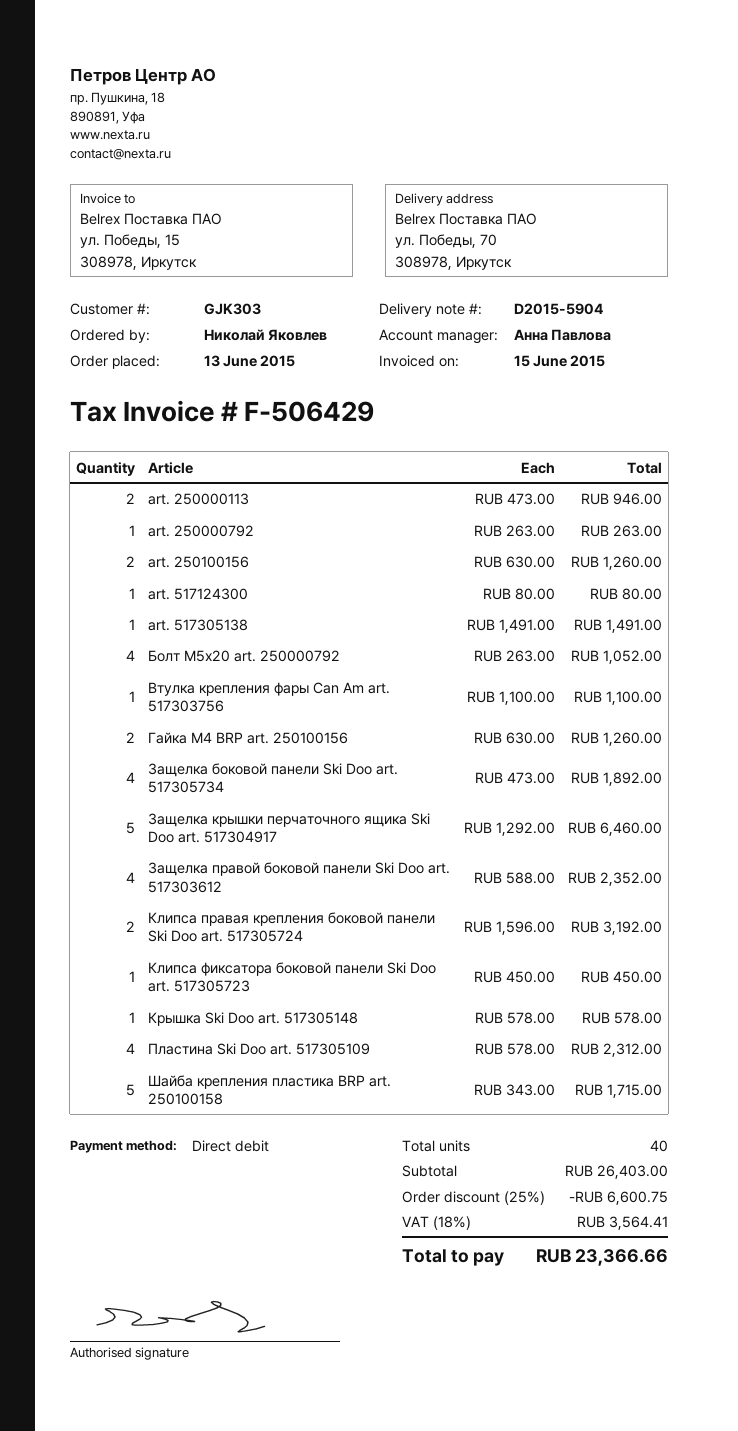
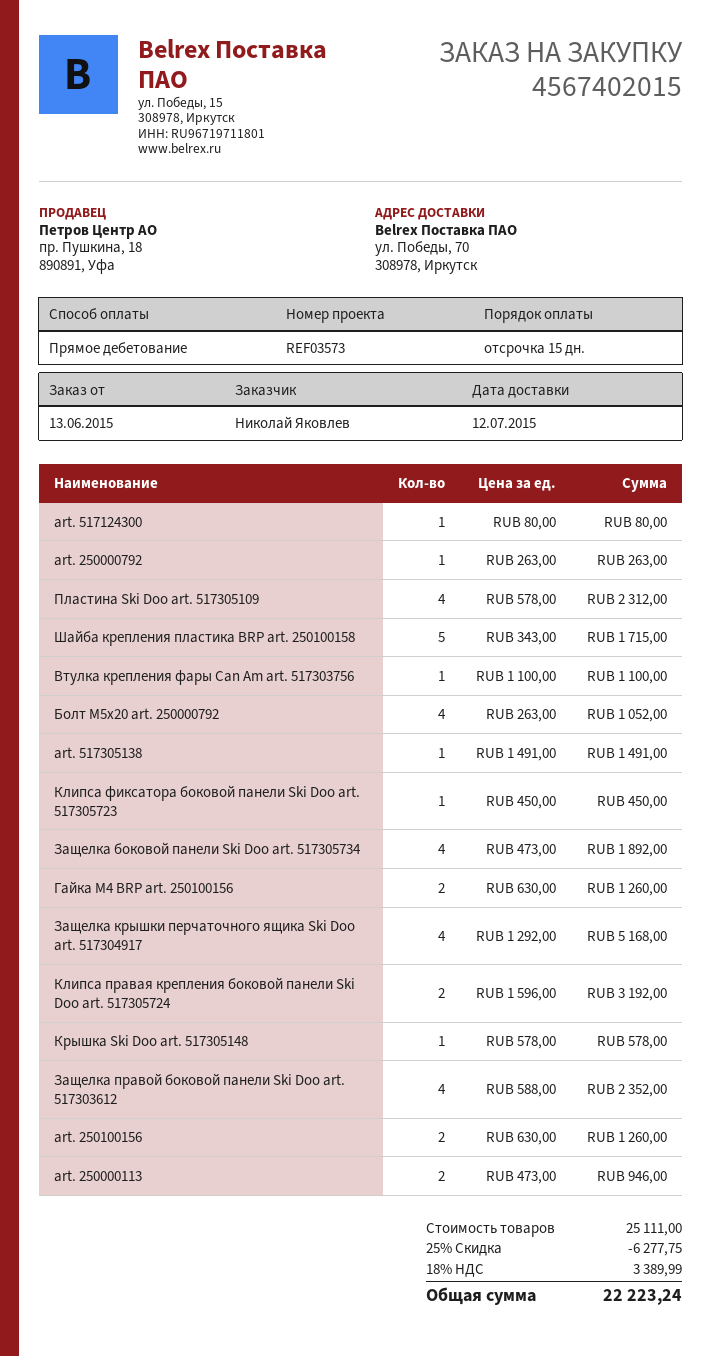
Защелка крышки перчаточного ящика Ski Doo art. 517304917: 5 x 1292.00 = 6460.00 -> 4 x 1292.00 = 5168.00
subtotal: 26403.00 -> 25111.00
discount: 25% = 6600.75 -> 25% = 6277.75
tax: 18% = 3564.41 -> 18% = 3389.99
total: 23366.66 -> 22223.24

